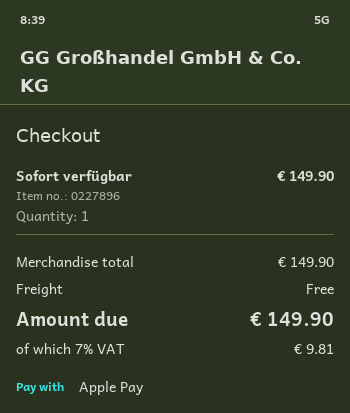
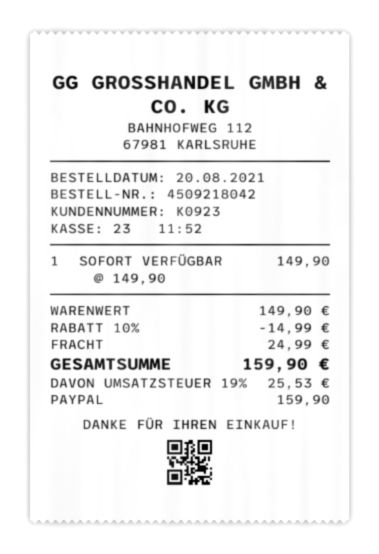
payment method: Apple Pay -> PayPal
discount: none -> 10% = 14.99
shipping: 0.00 -> 24.99
tax: 7% = 9.81 -> 19% = 25.53
total: 149.90 -> 159.90

